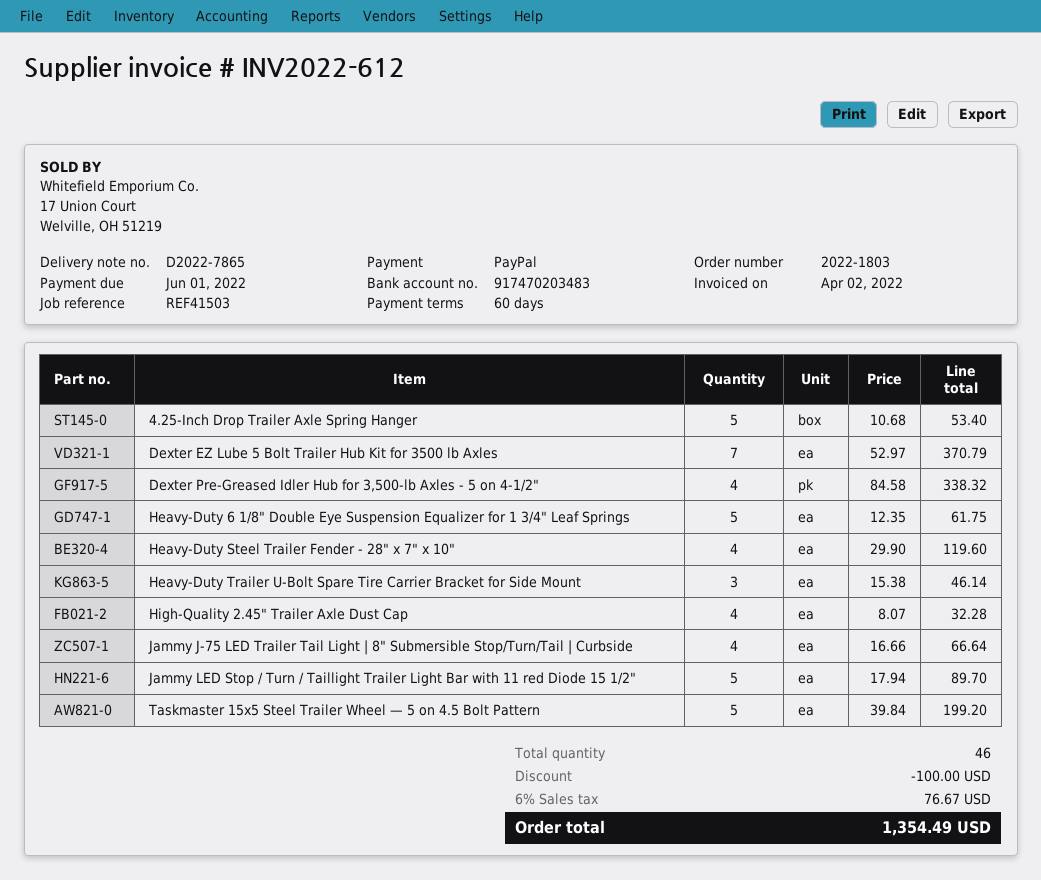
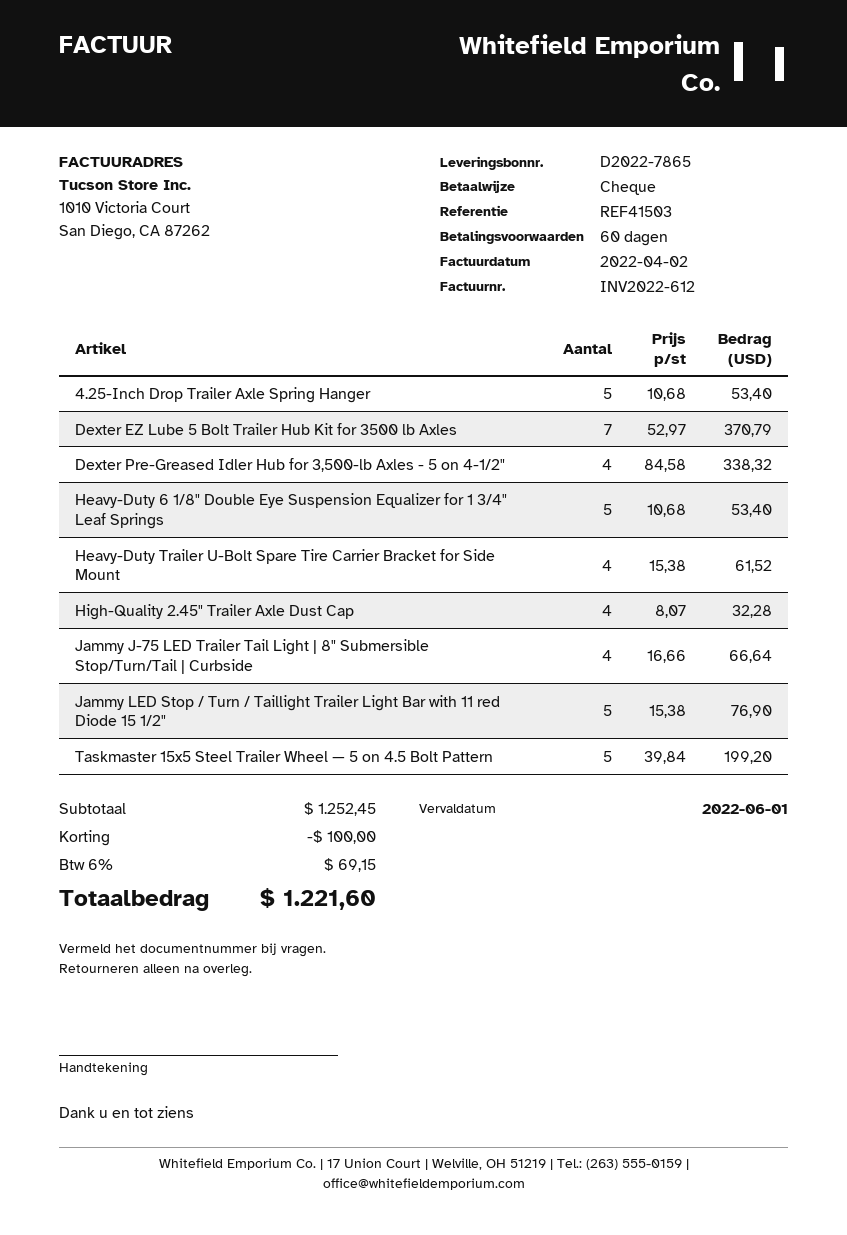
payment method: PayPal -> cheque
Heavy-Duty 6 1/8" Double Eye Suspension Equalizer for 1 3/4" Leaf Springs: 5 x 12.35 = 61.75 -> 5 x 10.68 = 53.40
Heavy-Duty Steel Trailer Fender - 28" x 7" x 10": 4 x 29.90 = 119.60 -> none
Heavy-Duty Trailer U-Bolt Spare Tire Carrier Bracket for Side Mount: 3 x 15.38 = 46.14 -> 4 x 15.38 = 61.52
Jammy LED Stop / Turn / Taillight Trailer Light Bar with 11 red Diode 15 1/2": 5 x 17.94 = 89.70 -> 5 x 15.38 = 76.90
tax: 6% = 76.67 -> 6% = 69.15
total: 1354.49 -> 1221.60

